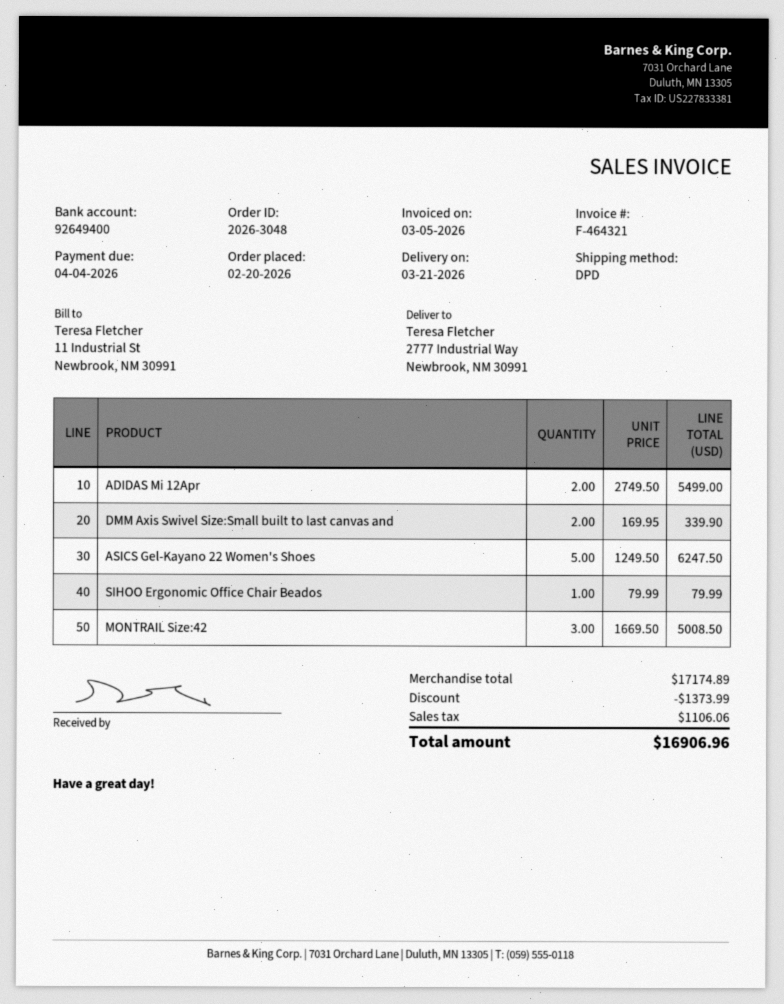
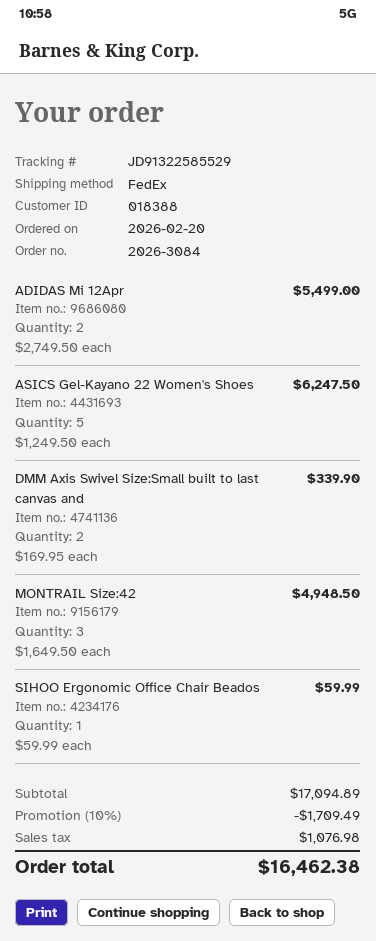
order number: 2026-3048 -> 2026-3084
shipping method: DPD -> FedEx
SIHOO Ergonomic Office Chair Beados: 1 x 79.99 = 79.99 -> 1 x 59.99 = 59.99
MONTRAIL Size:42: 3 x 1669.50 = 5008.50 -> 3 x 1649.50 = 4948.50
subtotal: 17174.89 -> 17094.89
discount: 1373.99 -> 1709.49
tax: 1106.06 -> 1076.98
total: 16906.96 -> 16462.38

